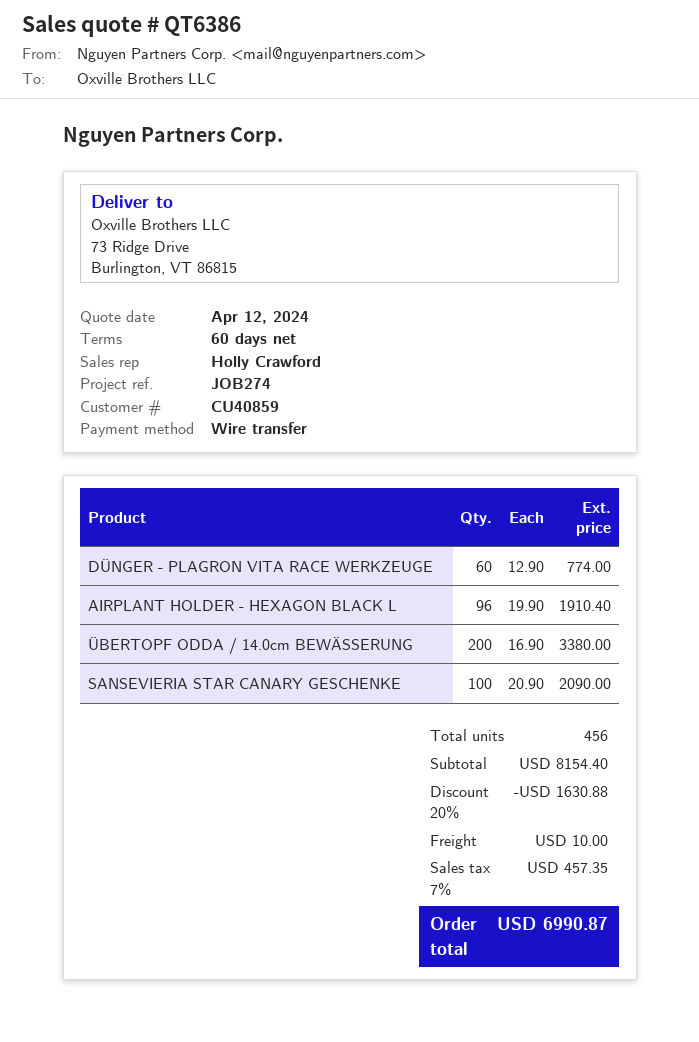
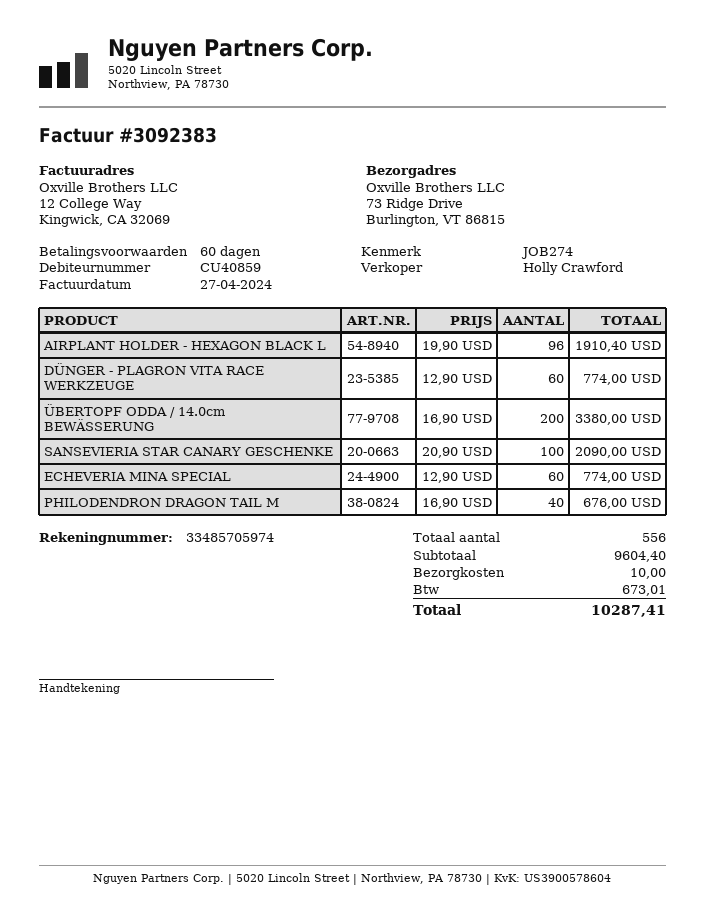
ECHEVERIA MINA SPECIAL: none -> 60 x 12.90 = 774.00
PHILODENDRON DRAGON TAIL M: none -> 40 x 16.90 = 676.00
total quantity: 456 -> 556
subtotal: 8154.40 -> 9604.40
discount: 20% = 1630.88 -> none
tax: 457.35 -> 673.01
total: 6990.87 -> 10287.41

